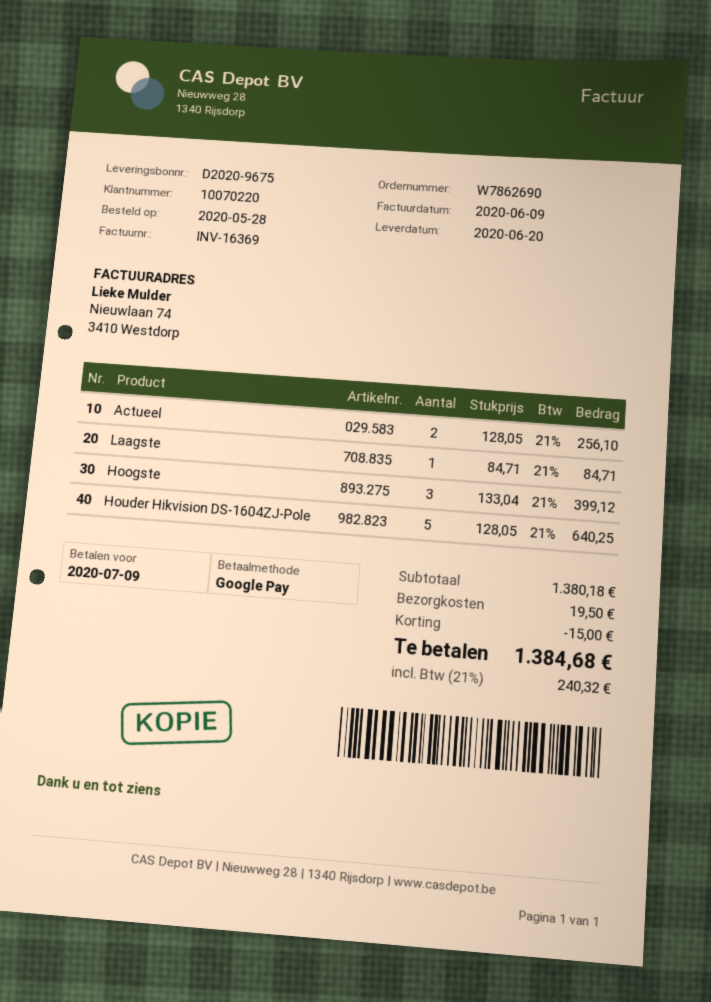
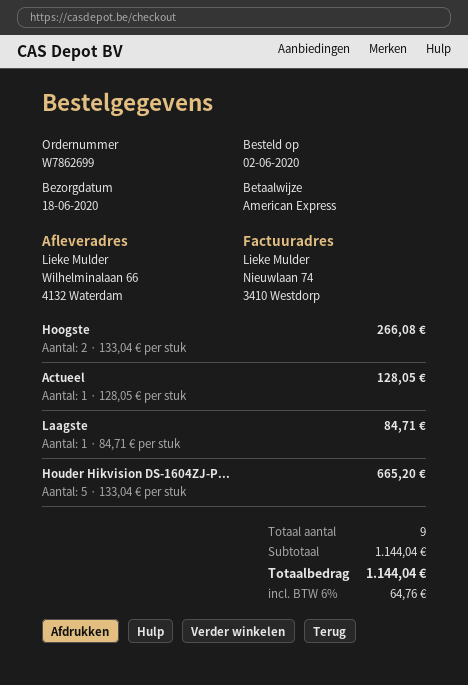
order number: W7862690 -> W7862699
order date: 2020-05-28 -> 2020-06-02
delivery date: 2020-06-20 -> 2020-06-18
payment method: Google Pay -> American Express
Actueel: 2 x 128.05 = 256.10 -> 1 x 128.05 = 128.05
Hoogste: 3 x 133.04 = 399.12 -> 2 x 133.04 = 266.08
Houder Hikvision DS-1604ZJ-Pole: 5 x 128.05 = 640.25 -> 5 x 133.04 = 665.20
subtotal: 1380.18 -> 1144.04
discount: 15.00 -> none
shipping: 19.50 -> none
tax: 21% = 240.32 -> 6% = 64.76
total: 1384.68 -> 1144.04

